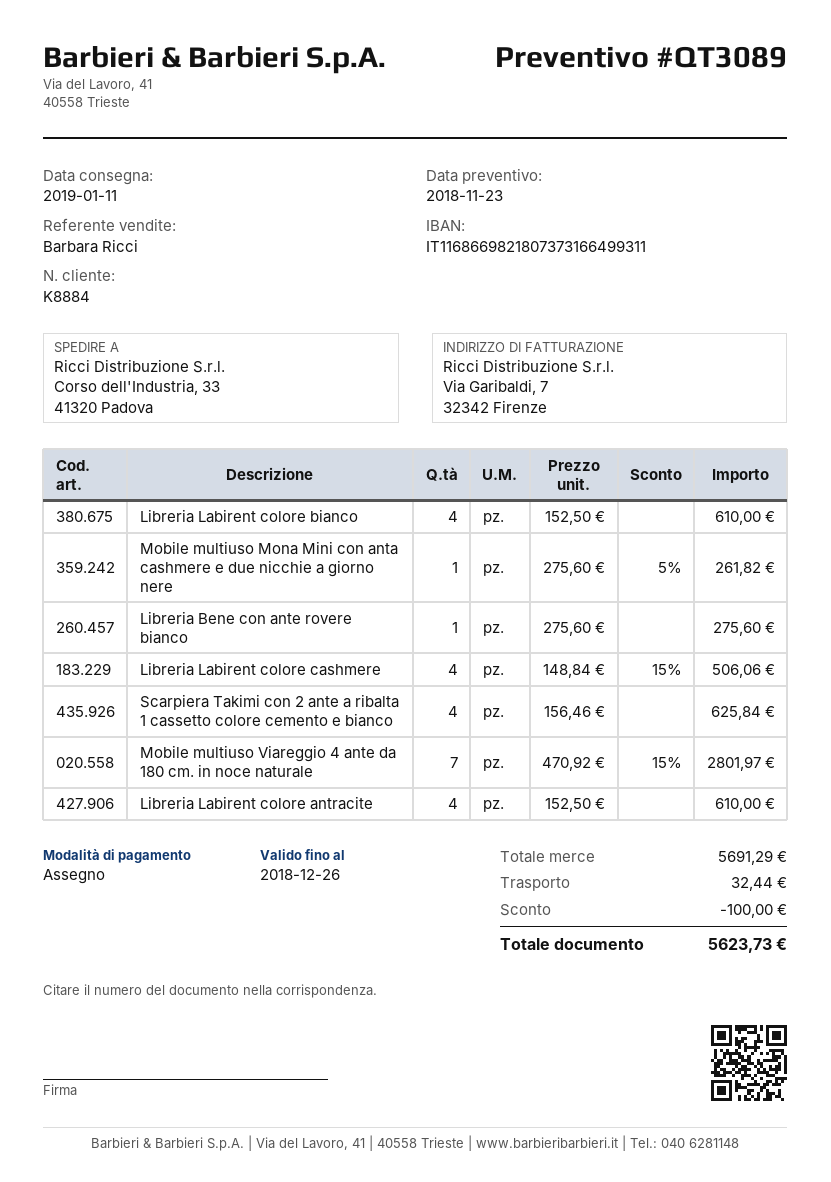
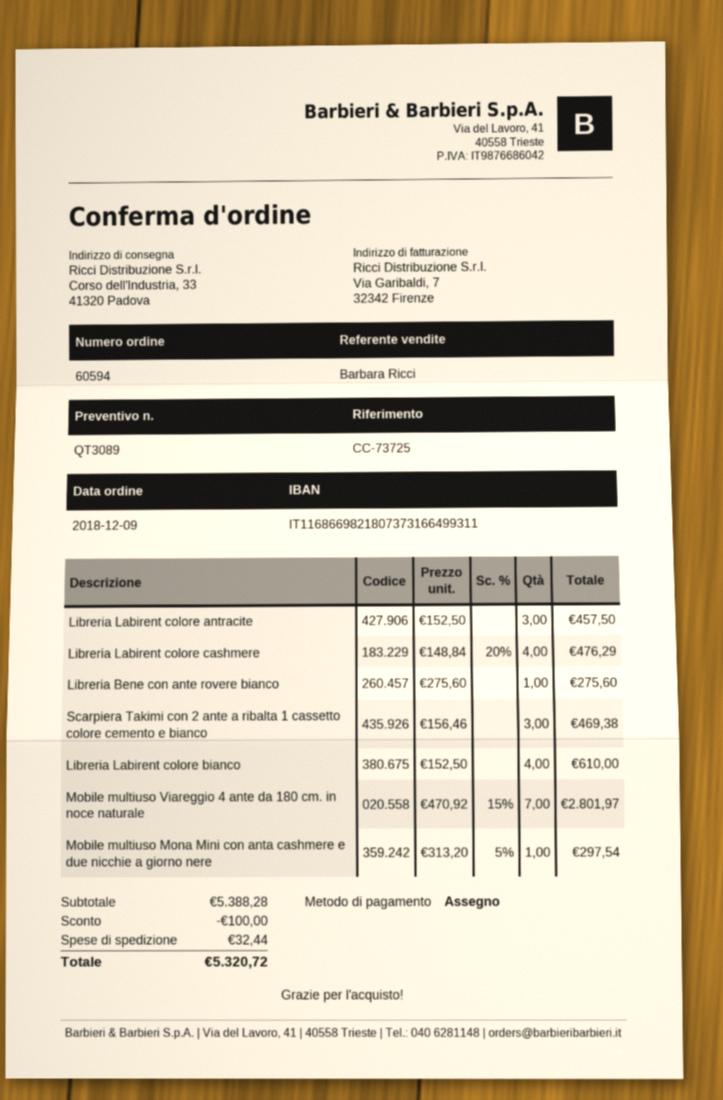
Mobile multiuso Mona Mini con anta cashmere e due nicchie a giorno nere: 1 x 275.60 - 5% = 261.82 -> 1 x 313.20 - 5% = 297.54
Libreria Labirent colore cashmere: 4 x 148.84 - 15% = 506.06 -> 4 x 148.84 - 20% = 476.29
Scarpiera Takimi con 2 ante a ribalta 1 cassetto colore cemento e bianco: 4 x 156.46 = 625.84 -> 3 x 156.46 = 469.38
Libreria Labirent colore antracite: 4 x 152.50 = 610.00 -> 3 x 152.50 = 457.50
subtotal: 5691.29 -> 5388.28
total: 5623.73 -> 5320.72

